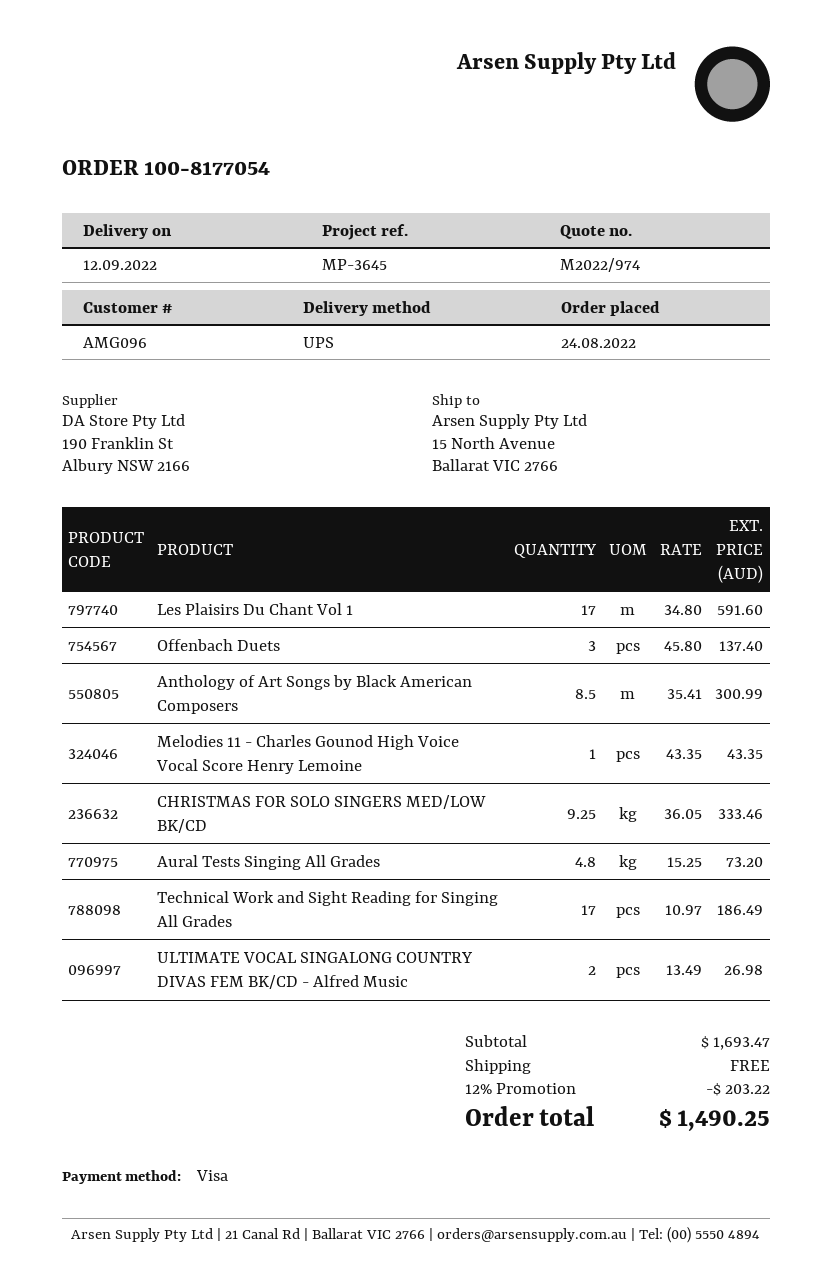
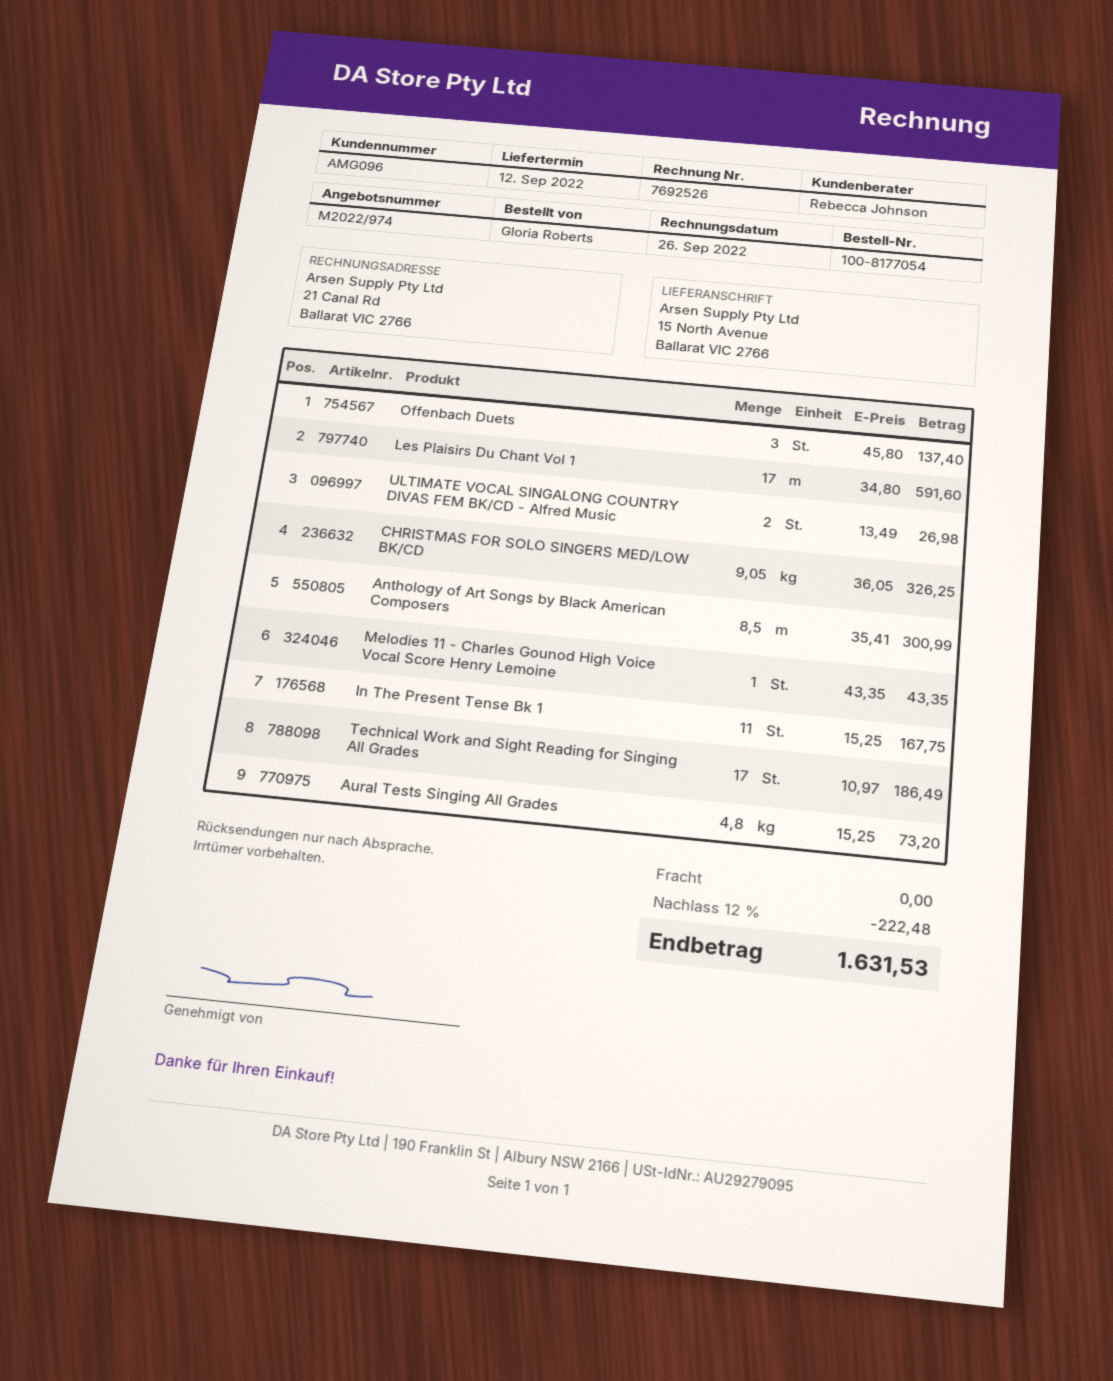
CHRISTMAS FOR SOLO SINGERS MED/LOW BK/CD: 9.25 x 36.05 = 333.46 -> 9.05 x 36.05 = 326.25
In The Present Tense Bk 1: none -> 11 x 15.25 = 167.75
discount: 12% = 203.22 -> 12% = 222.48
total: 1490.25 -> 1631.53

